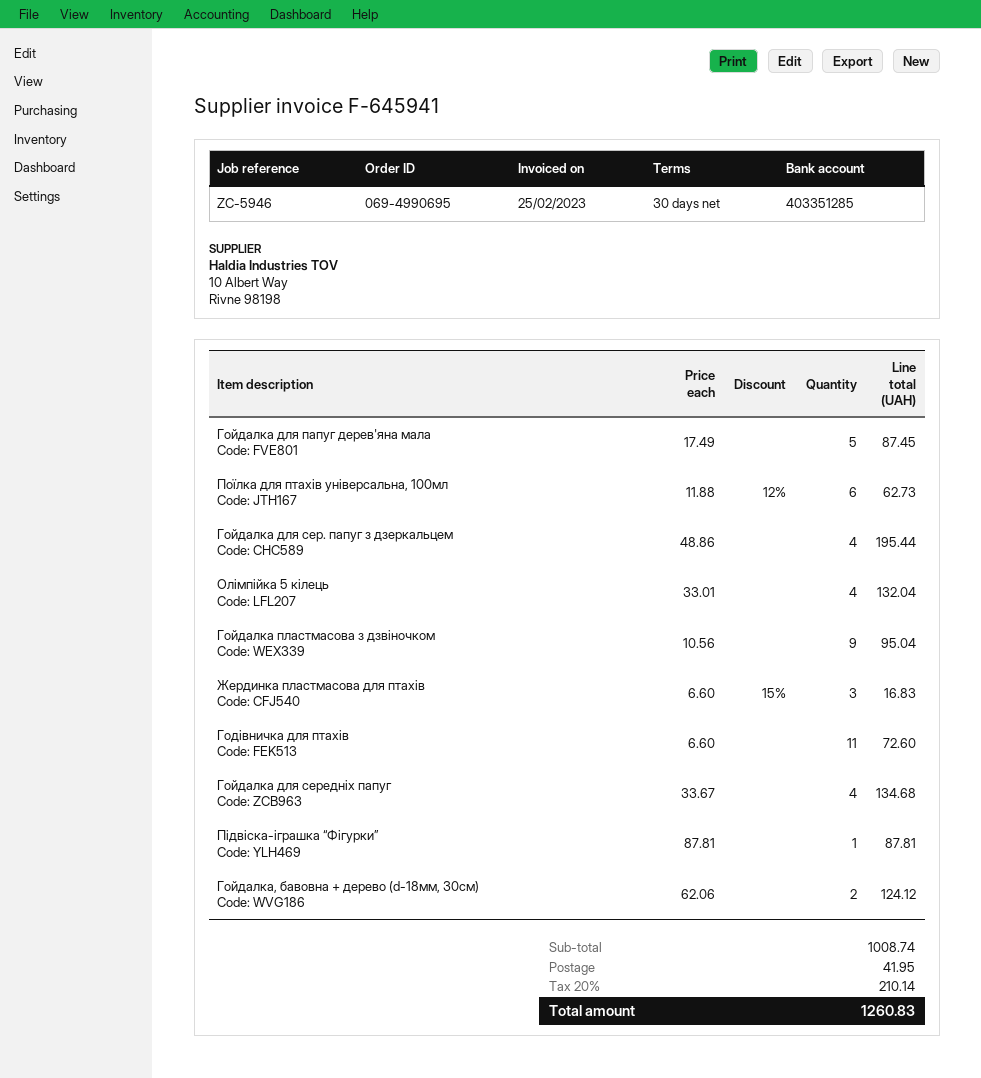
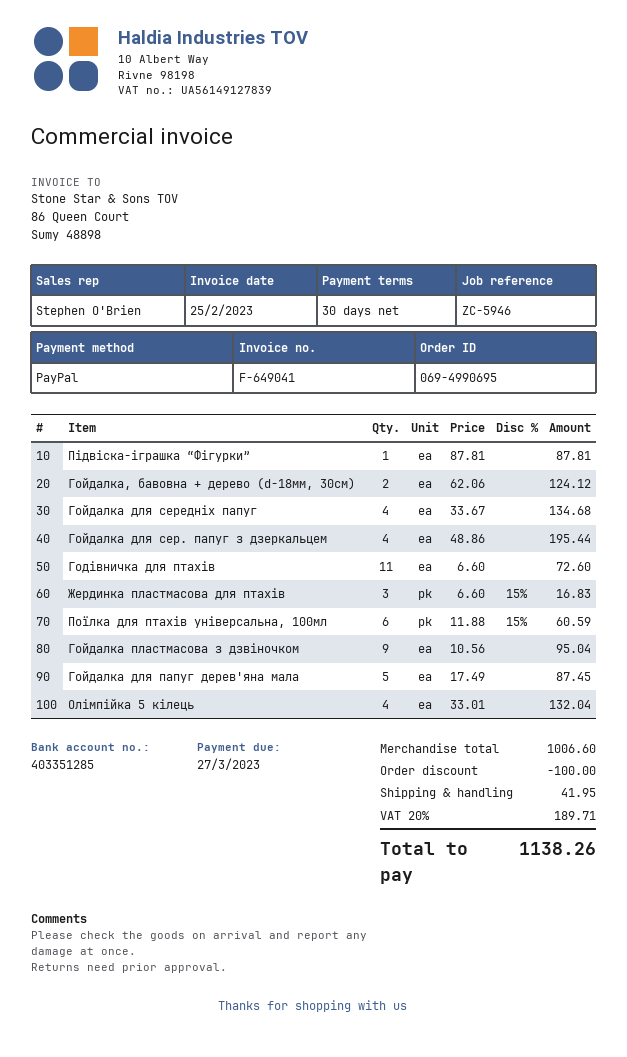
invoice number: F-645941 -> F-649041
Поїлка для птахів універсальна, 100мл: 6 x 11.88 - 12% = 62.73 -> 6 x 11.88 - 15% = 60.59
subtotal: 1008.74 -> 1006.60
discount: none -> 100.00
tax: 20% = 210.14 -> 20% = 189.71
total: 1260.83 -> 1138.26

